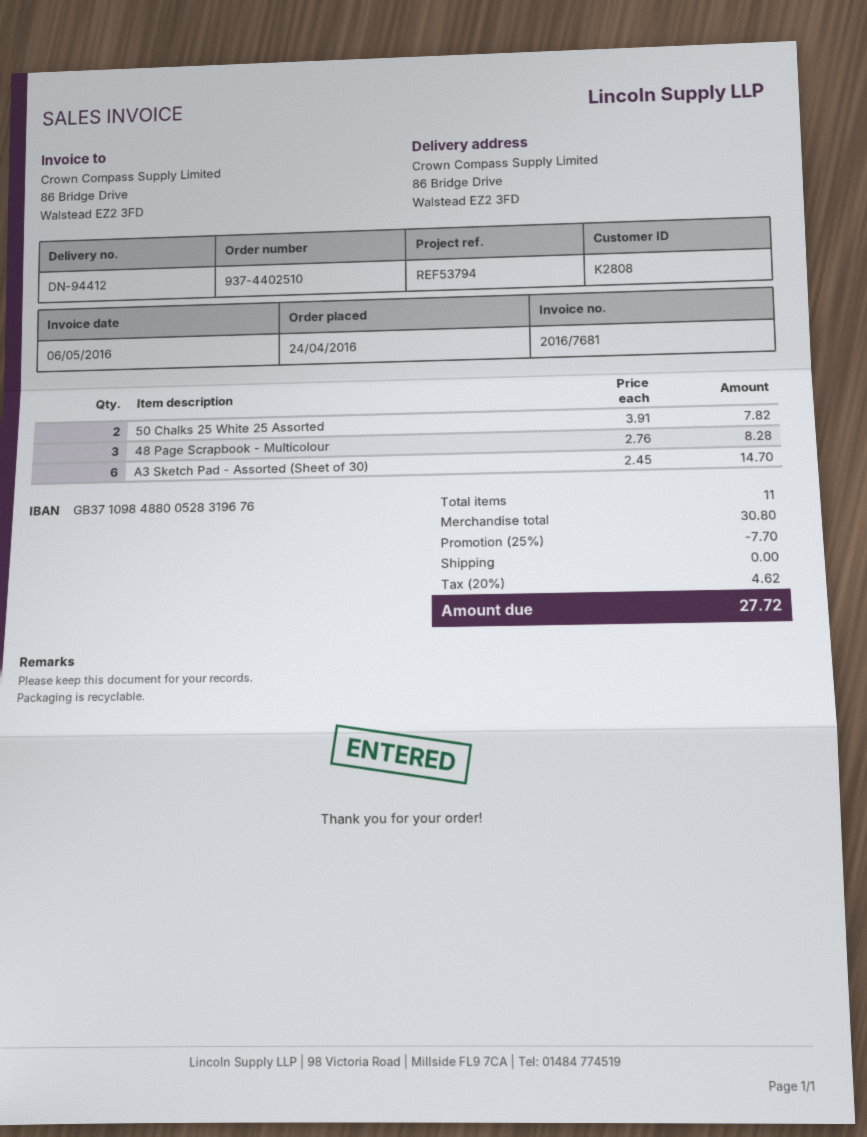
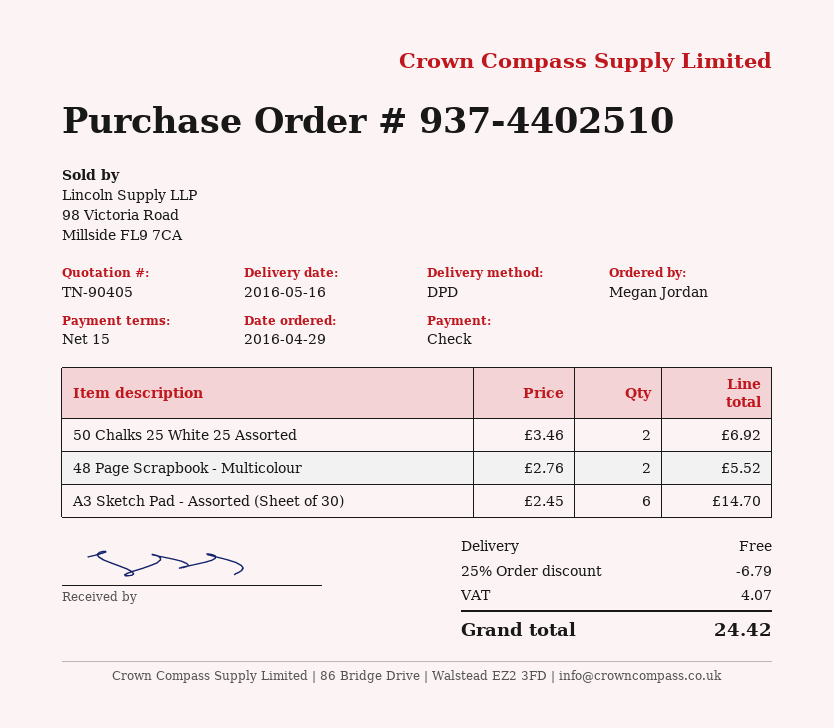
order date: 2016-04-24 -> 2016-04-29
50 Chalks 25 White 25 Assorted: 2 x 3.91 = 7.82 -> 2 x 3.46 = 6.92
48 Page Scrapbook - Multicolour: 3 x 2.76 = 8.28 -> 2 x 2.76 = 5.52
discount: 25% = 7.70 -> 25% = 6.79
tax: 4.62 -> 4.07
total: 27.72 -> 24.42

